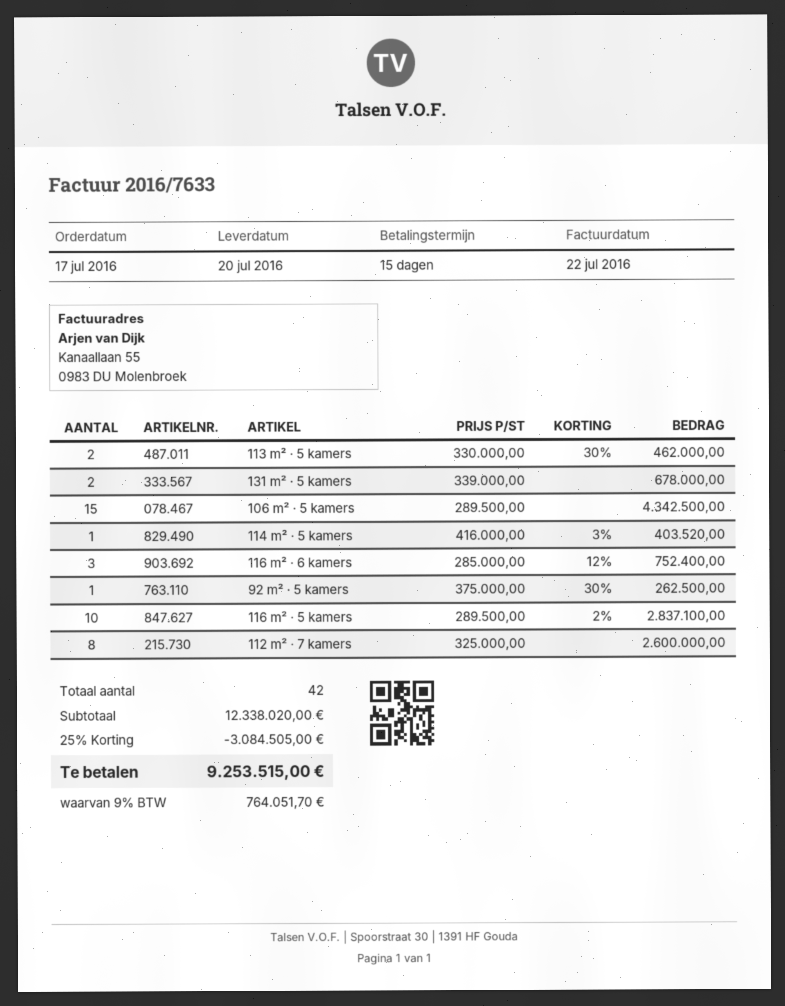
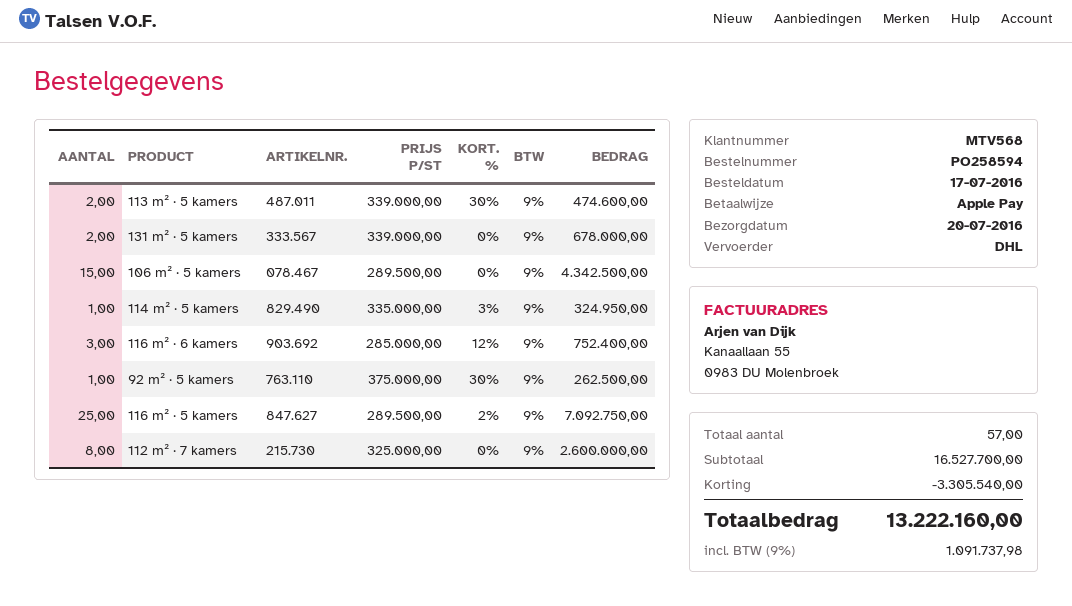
113 m² · 5 kamers: 2 x 330000.00 - 30% = 462000.00 -> 2 x 339000.00 - 30% = 474600.00
114 m² · 5 kamers: 1 x 416000.00 - 3% = 403520.00 -> 1 x 335000.00 - 3% = 324950.00
116 m² · 5 kamers: 10 x 289500.00 - 2% = 2837100.00 -> 25 x 289500.00 - 2% = 7092750.00
total quantity: 42 -> 57
subtotal: 12338020.00 -> 16527700.00
discount: 3084505.00 -> 3305540.00
tax: 9% = 764051.70 -> 9% = 1091737.98
total: 9253515.00 -> 13222160.00

